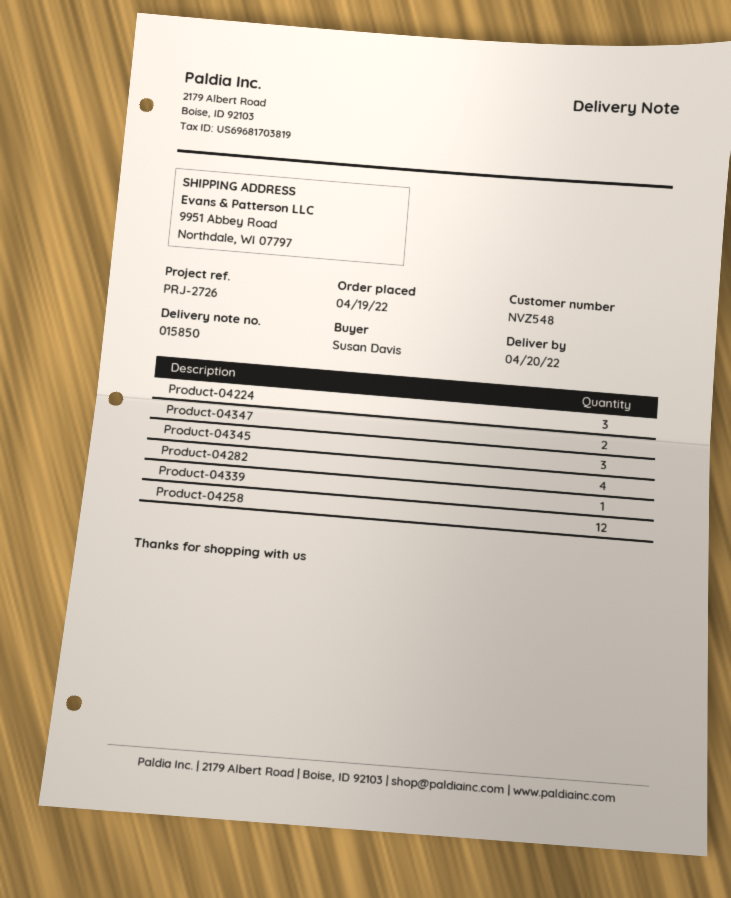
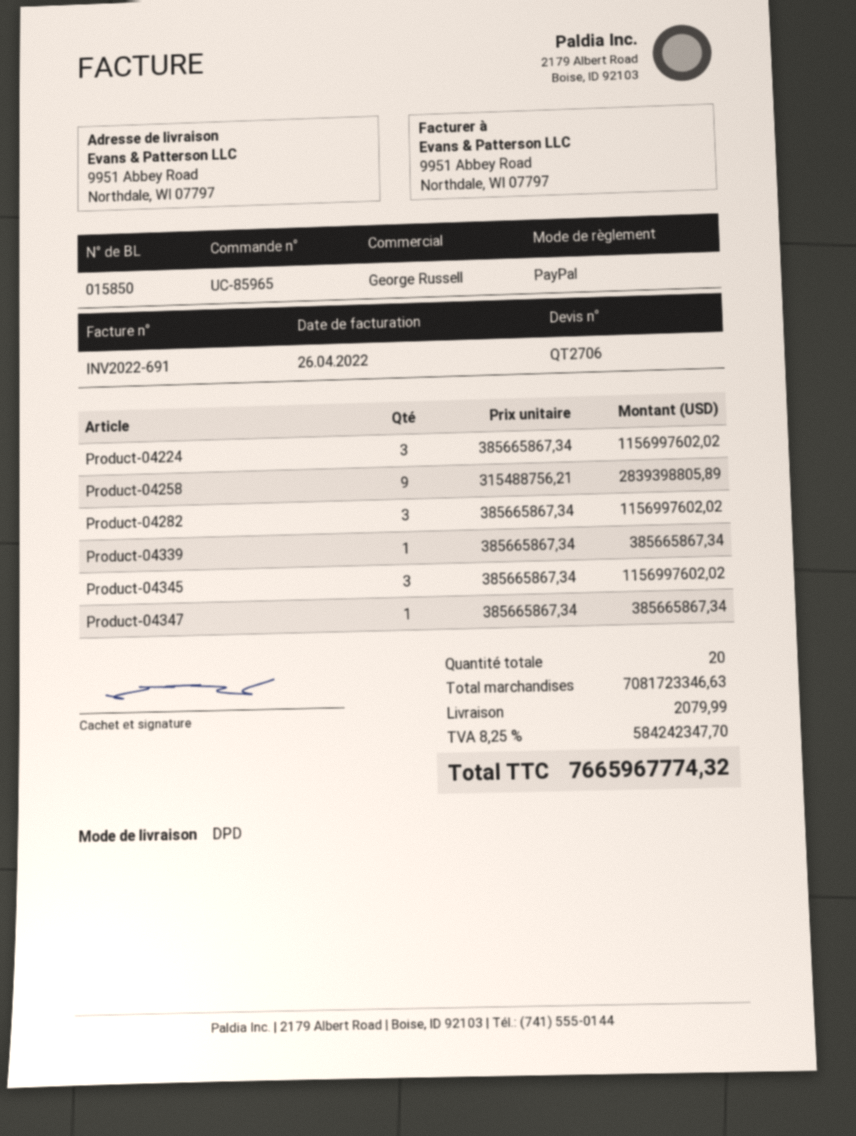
Product-04347: 2 -> 1
Product-04282: 4 -> 3
Product-04258: 12 -> 9

